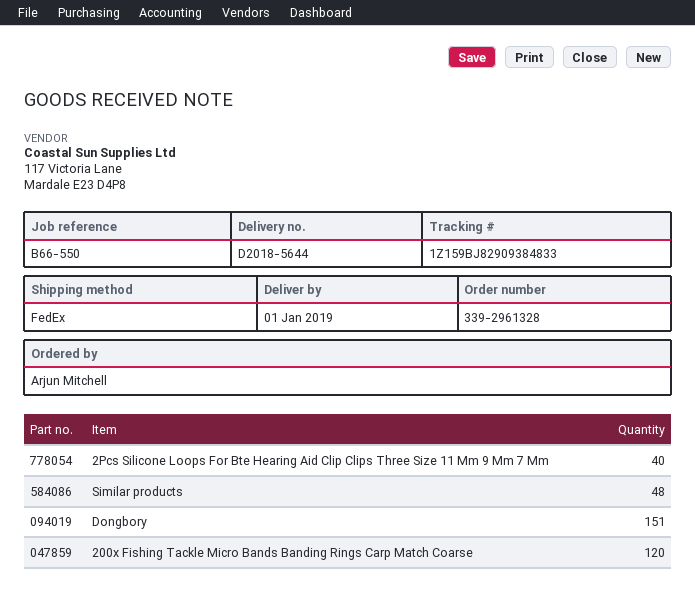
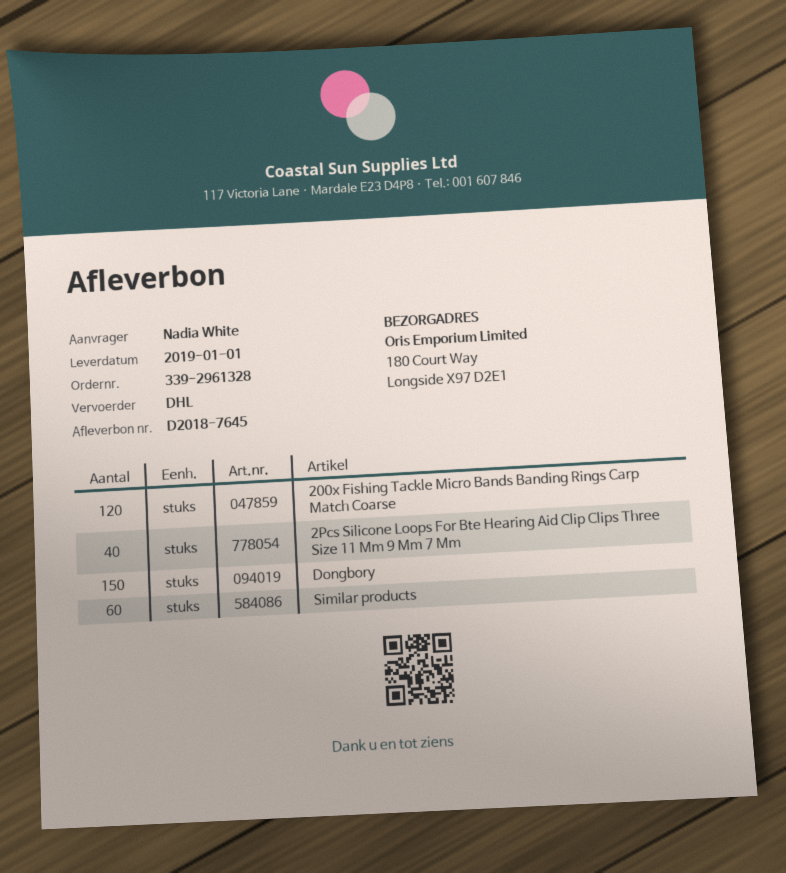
delivery note number: D2018-5644 -> D2018-7645
ordered by: Arjun Mitchell -> Nadia White
shipping method: FedEx -> DHL
Similar products: 48 -> 60
Dongbory: 151 -> 150

